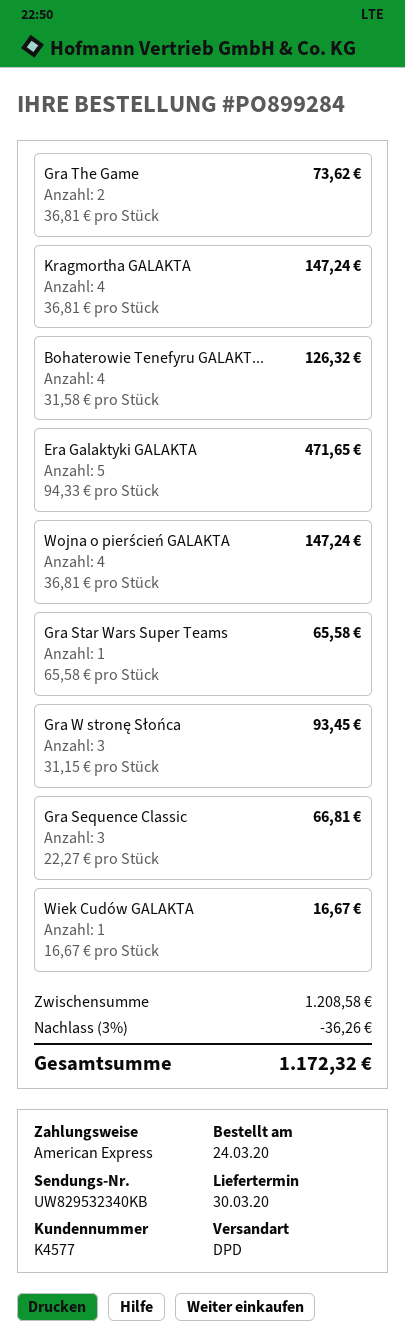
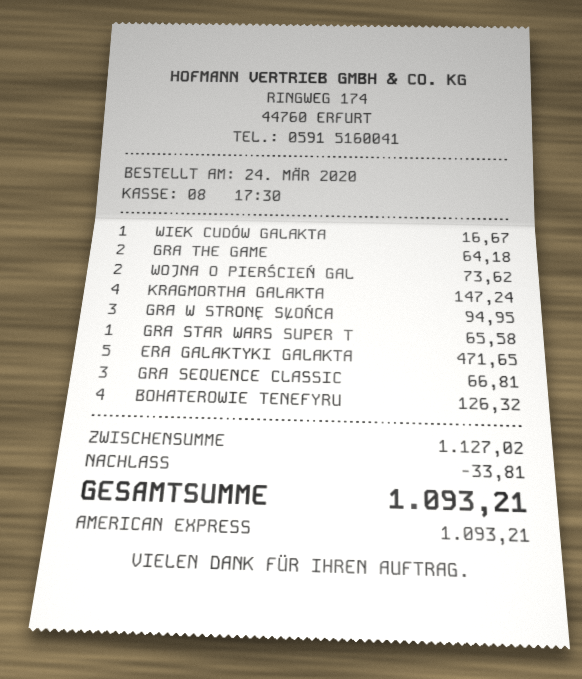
Gra The Game: 2 for 73.62 -> 2 for 64.18
Wojna o pierścień GALAKTA: 4 for 147.24 -> 2 for 73.62
Gra W stronę Słońca: 3 for 93.45 -> 3 for 94.95
subtotal: 1208.58 -> 1127.02
discount: 36.26 -> 33.81
total: 1172.32 -> 1093.21

